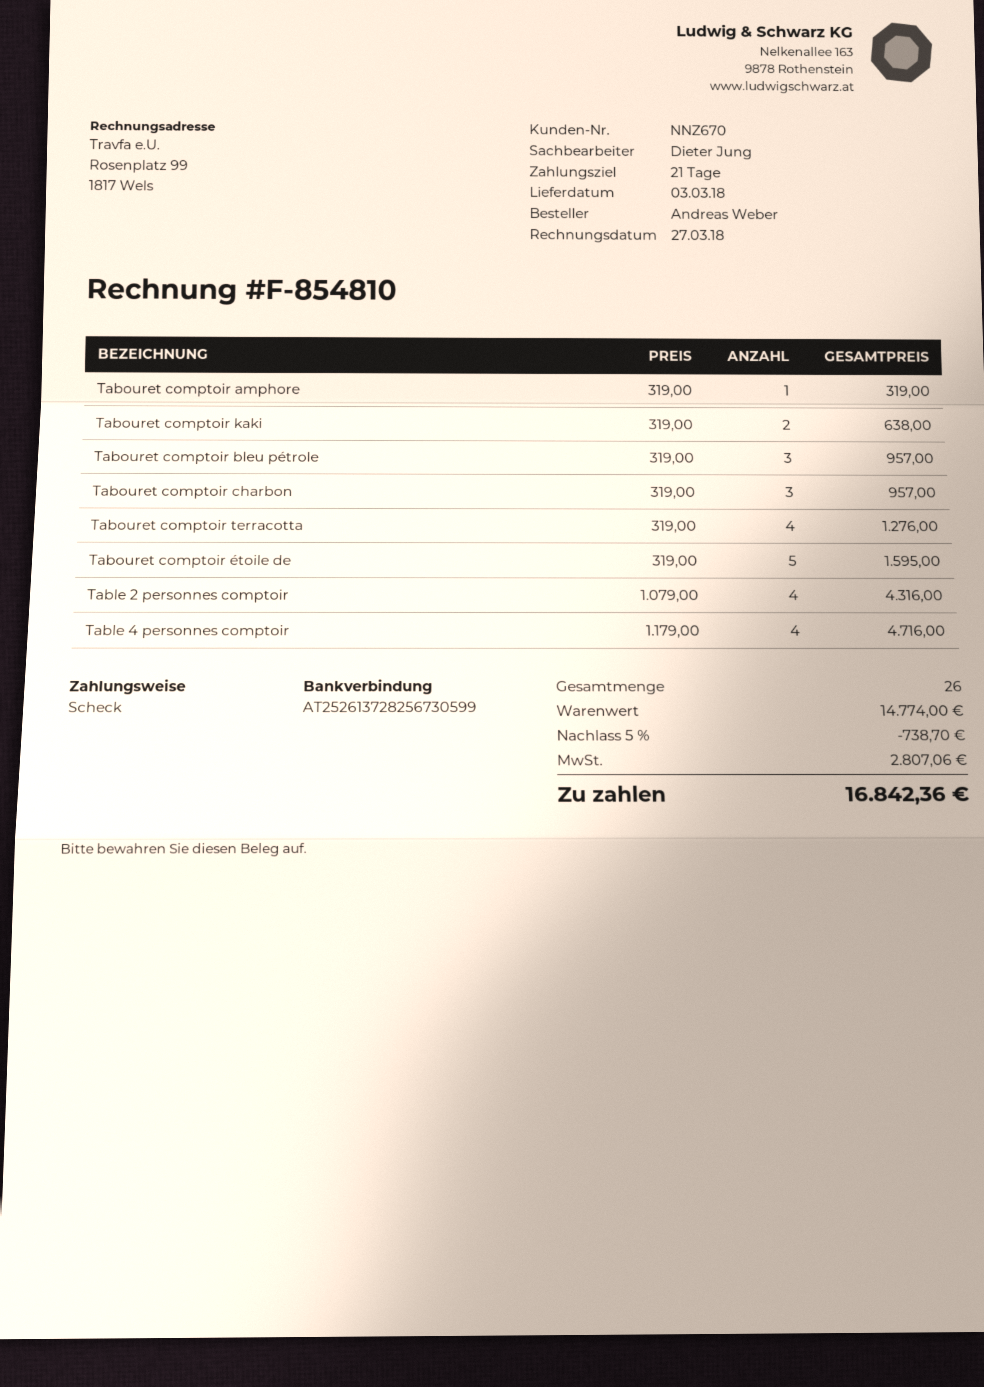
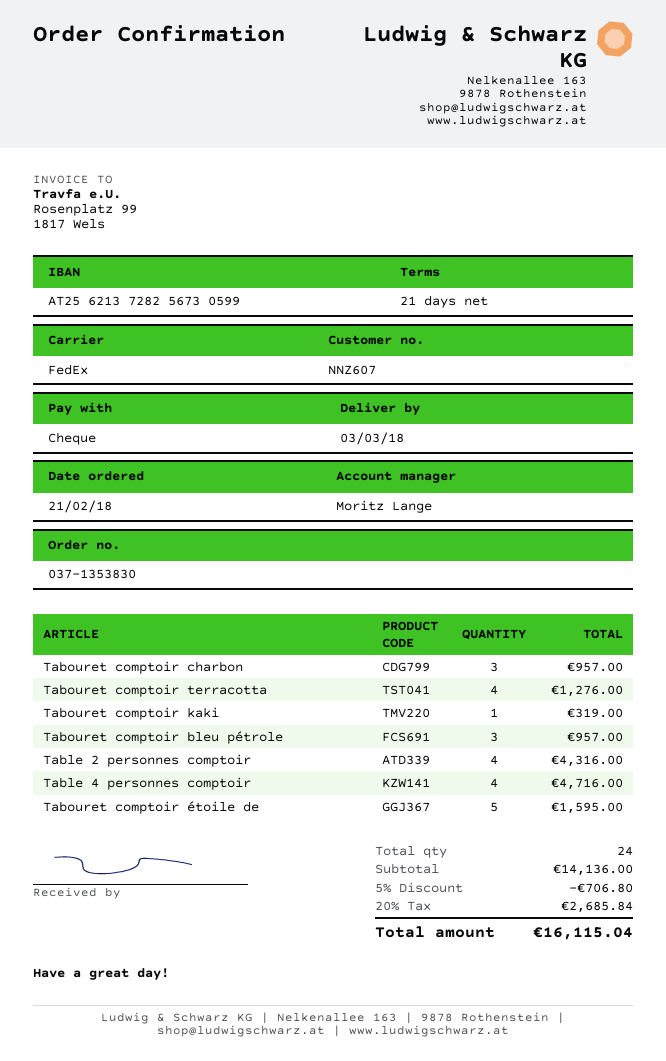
customer number: NNZ670 -> NNZ607
sales rep: Dieter Jung -> Moritz Lange
bank account: AT252613728256730599 -> AT256213728256730599
Tabouret comptoir amphore: 1 for 319.00 -> none
Tabouret comptoir kaki: 2 for 638.00 -> 1 for 319.00
total quantity: 26 -> 24
subtotal: 14774.00 -> 14136.00
discount: 5% = 738.70 -> 5% = 706.80
tax: 2807.06 -> 2685.84
total: 16842.36 -> 16115.04

